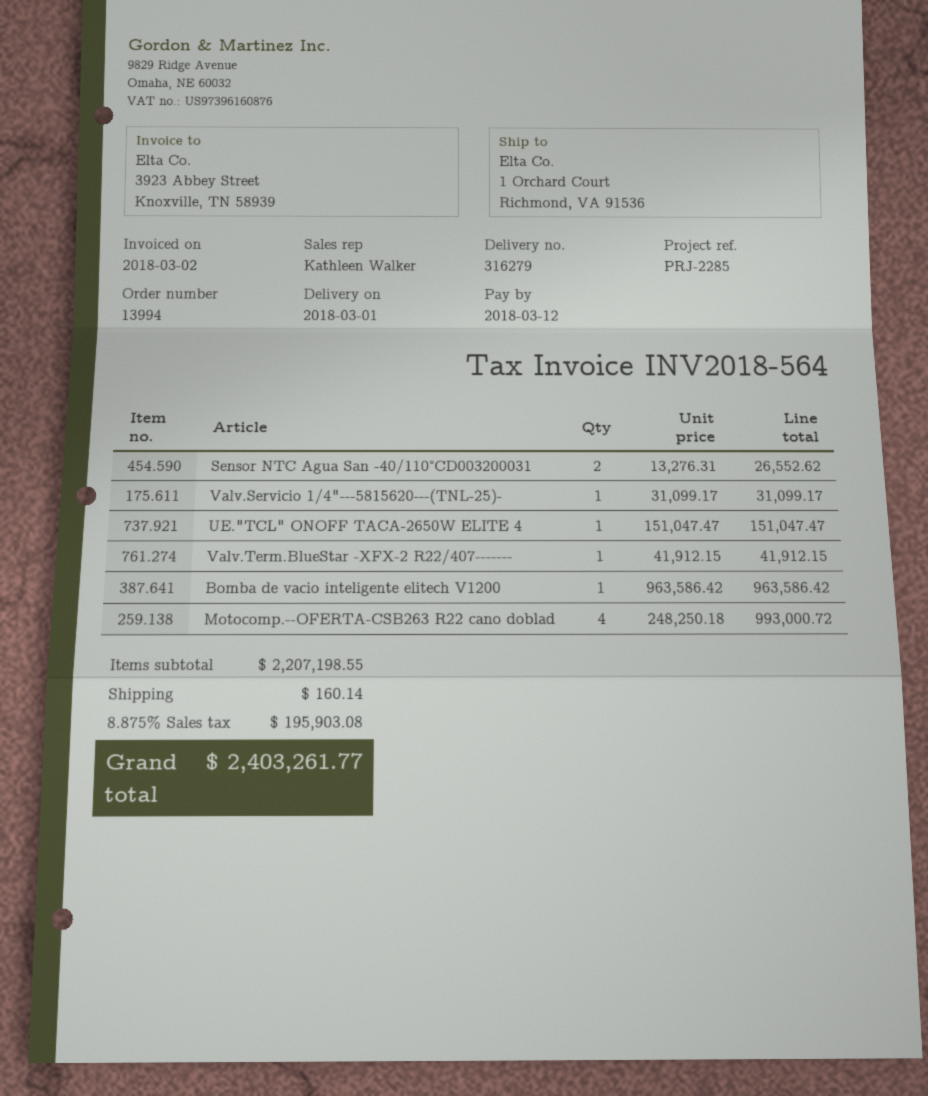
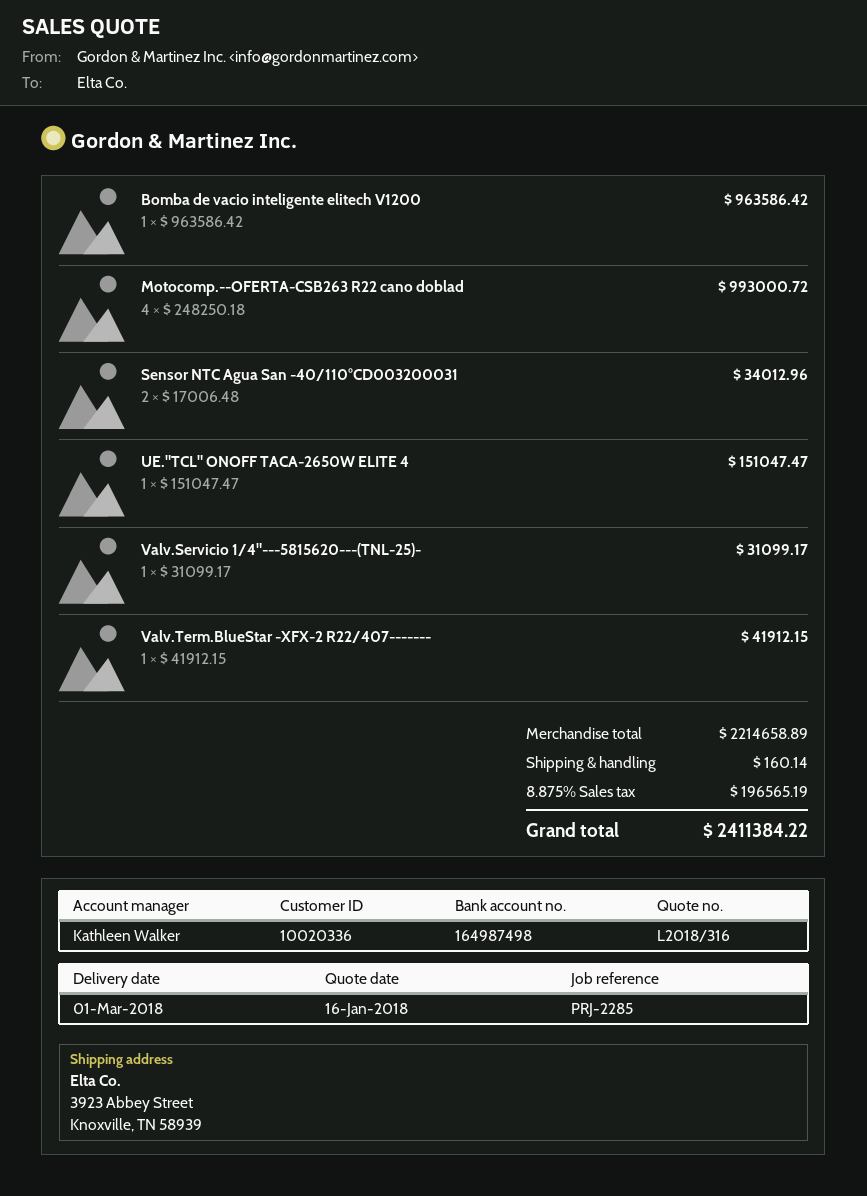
ship to: 1 Orchard Court, Richmond, VA 91536 -> 3923 Abbey Street, Knoxville, TN 58939
Sensor NTC Agua San -40/110°CD003200031: 2 x 13276.31 = 26552.62 -> 2 x 17006.48 = 34012.96
subtotal: 2207198.55 -> 2214658.89
tax: 8.875% = 195903.08 -> 8.875% = 196565.19
total: 2403261.77 -> 2411384.22

